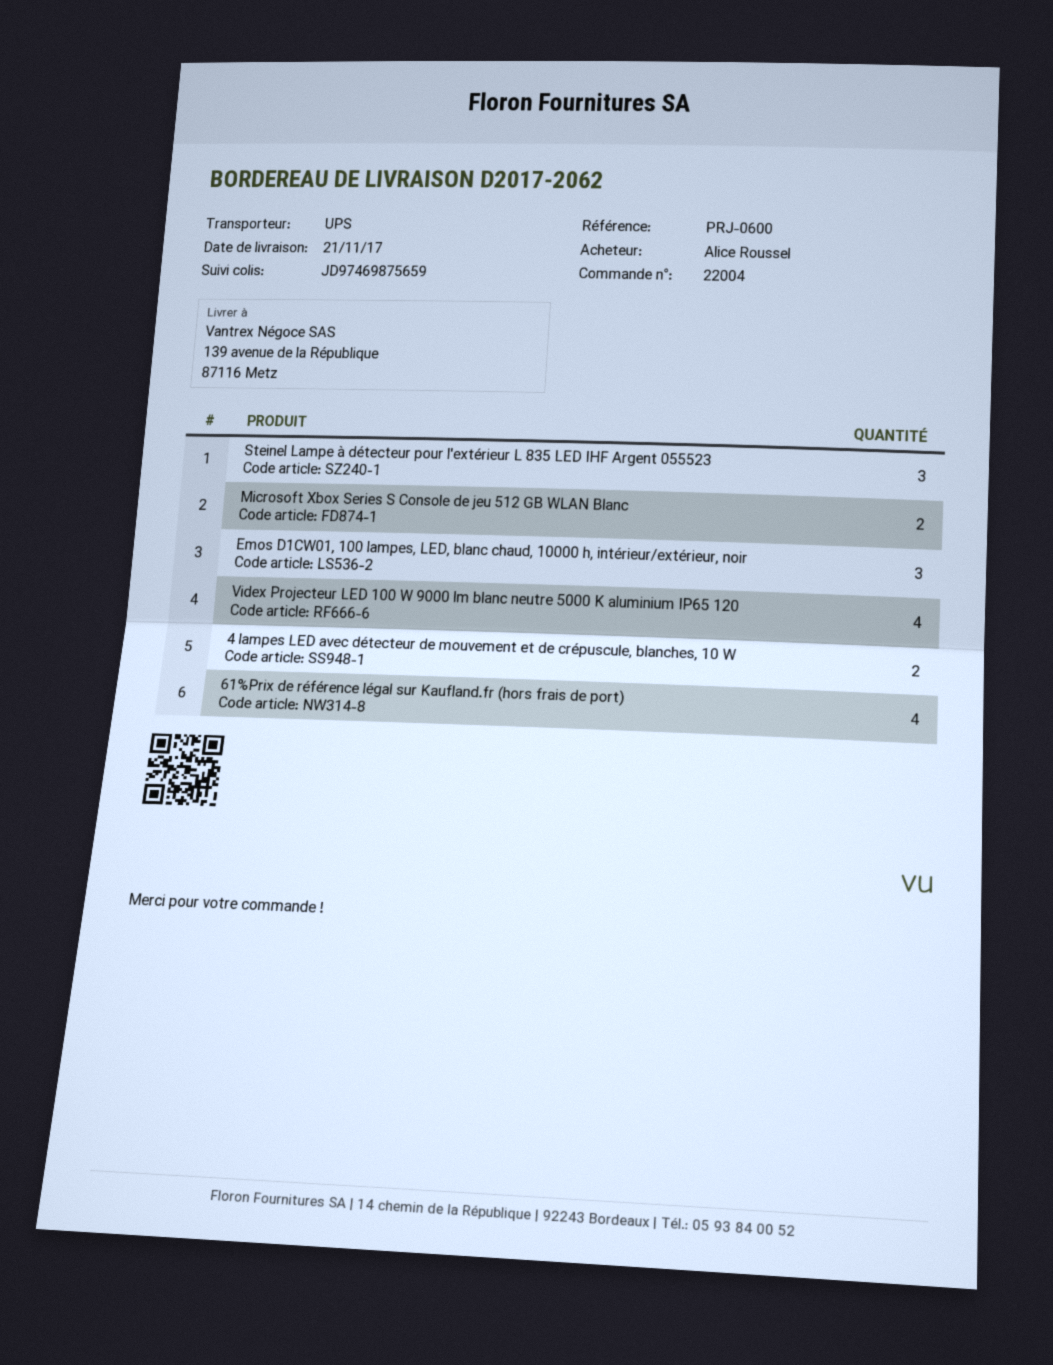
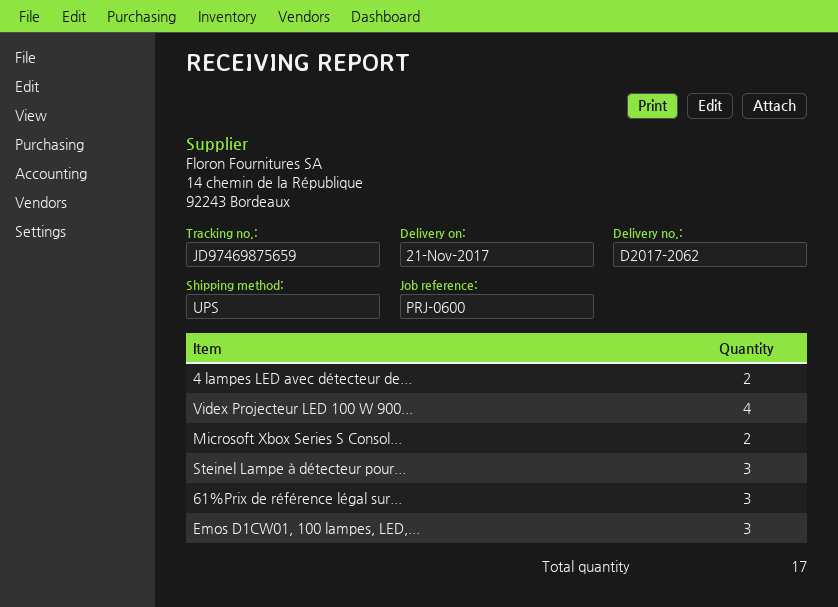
61%Prix de référence légal sur Kaufland.fr (hors frais de port): 4 -> 3

